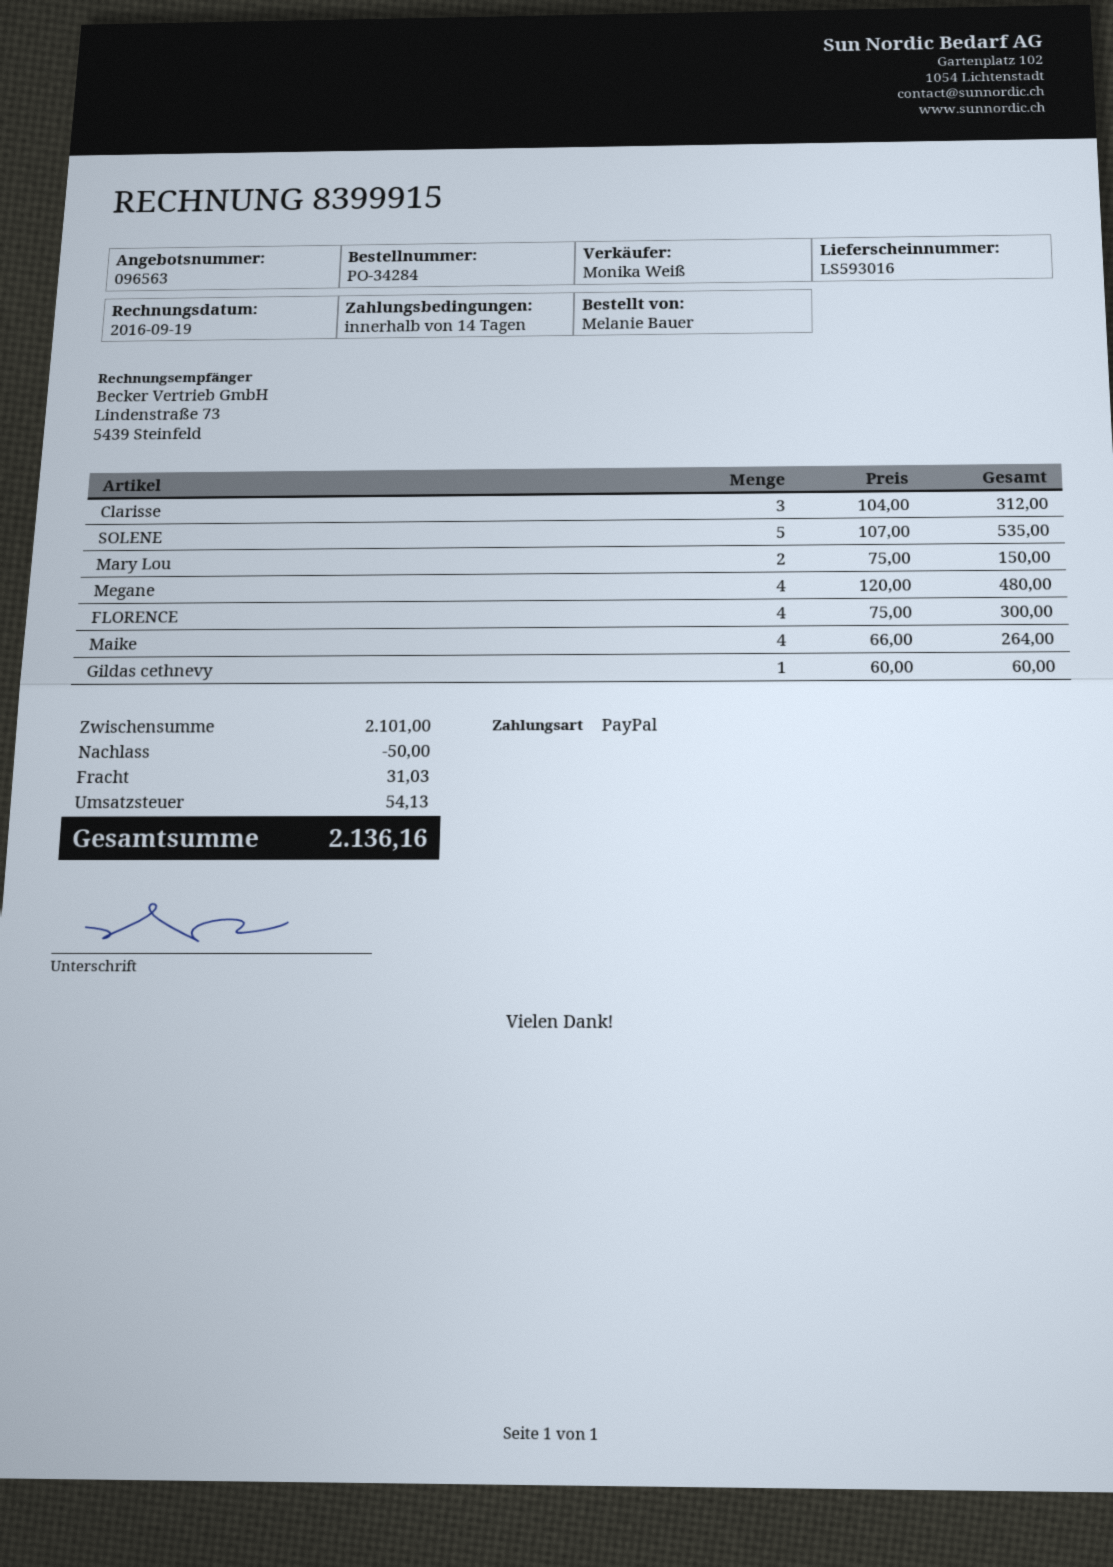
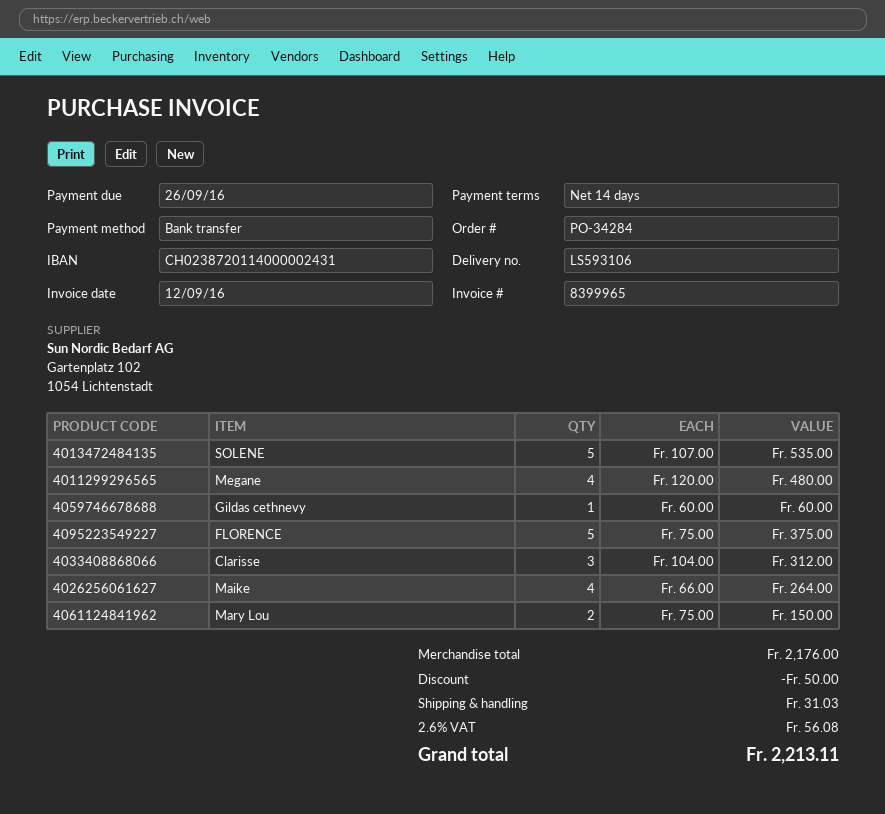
delivery note number: LS593016 -> LS593106
invoice number: 8399915 -> 8399965
invoice date: 2016-09-19 -> 2016-09-12
payment method: PayPal -> bank transfer
FLORENCE: 4 x 75.00 = 300.00 -> 5 x 75.00 = 375.00
subtotal: 2101.00 -> 2176.00
tax: 54.13 -> 56.08
total: 2136.16 -> 2213.11

